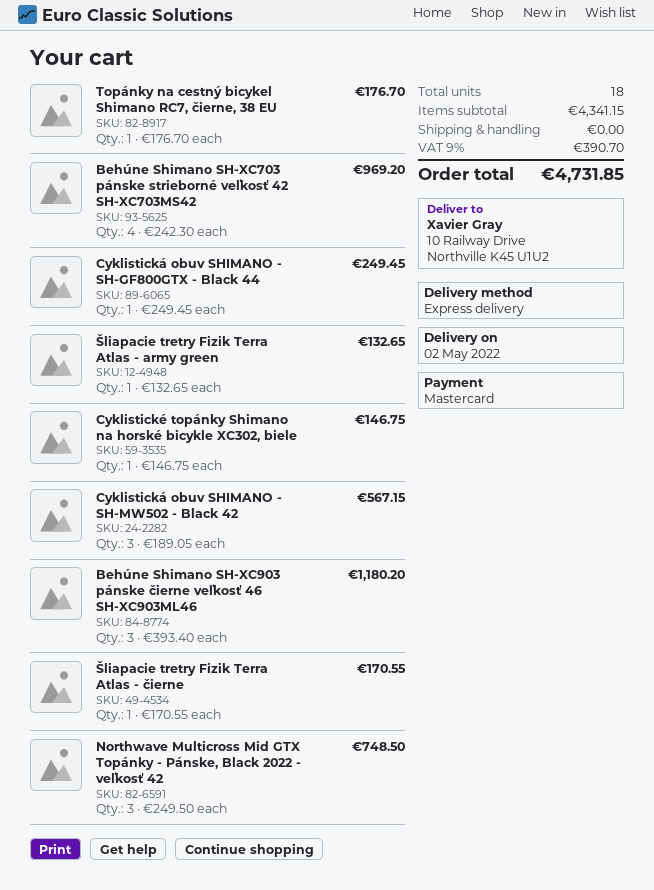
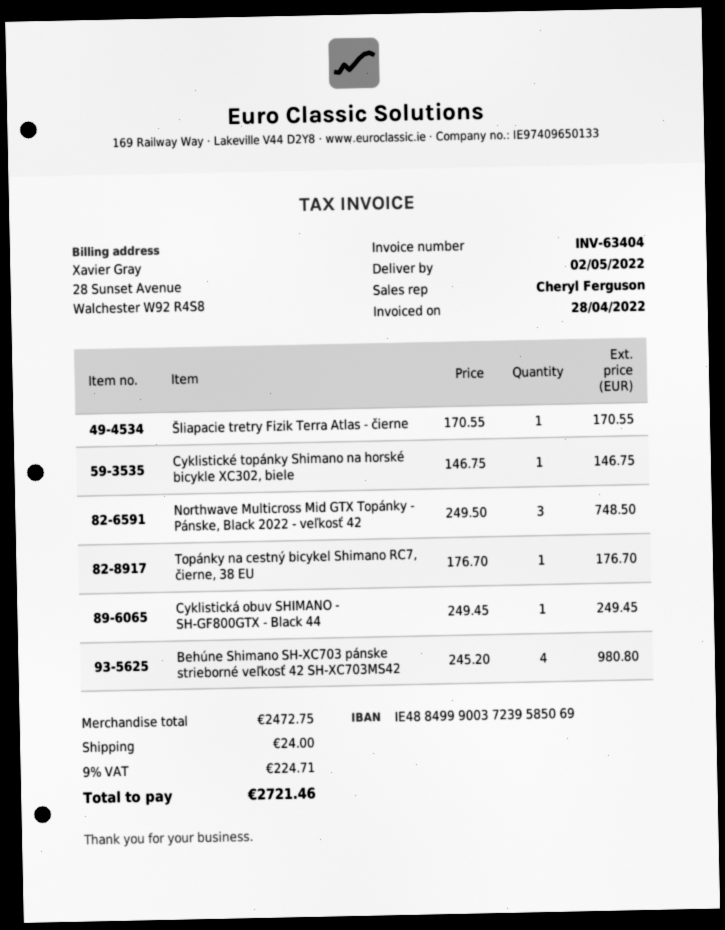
Behúne Shimano SH-XC703 pánske strieborné veľkosť 42 SH-XC703MS42: 4 x 242.30 = 969.20 -> 4 x 245.20 = 980.80
Šliapacie tretry Fizik Terra Atlas - army green: 1 x 132.65 = 132.65 -> none
Cyklistická obuv SHIMANO - SH-MW502 - Black 42: 3 x 189.05 = 567.15 -> none
Behúne Shimano SH-XC903 pánske čierne veľkosť 46 SH-XC903ML46: 3 x 393.40 = 1180.20 -> none
subtotal: 4341.15 -> 2472.75
shipping: 0.00 -> 24.00
tax: 9% = 390.70 -> 9% = 224.71
total: 4731.85 -> 2721.46

